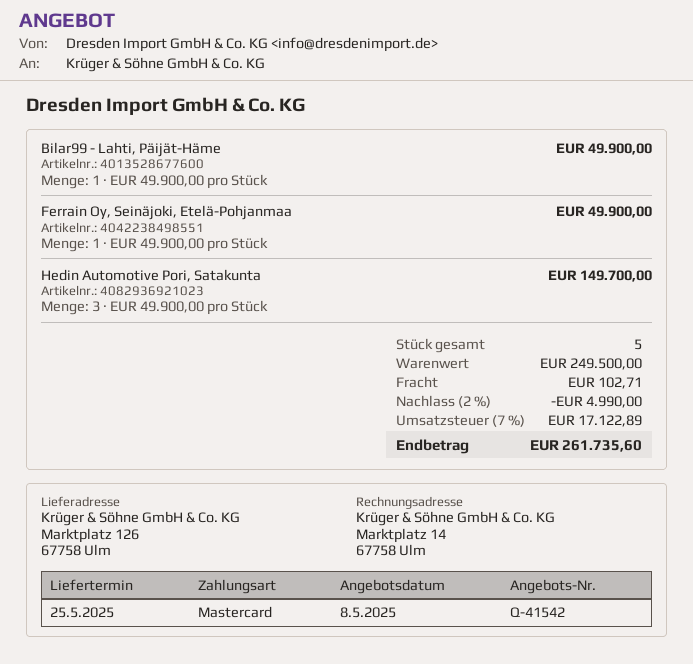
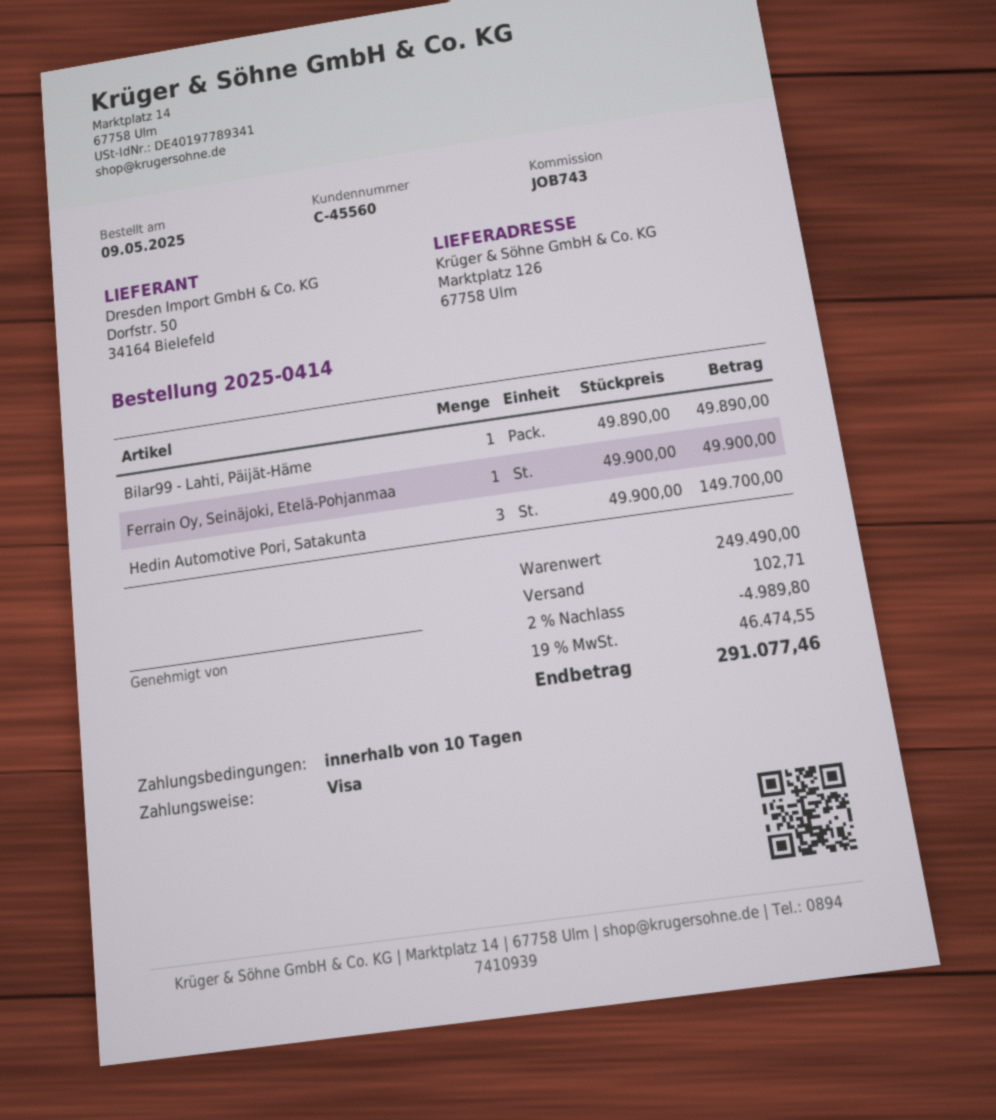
payment method: Mastercard -> Visa
Bilar99 - Lahti, Päijät-Häme: 1 x 49900.00 = 49900.00 -> 1 x 49890.00 = 49890.00
subtotal: 249500.00 -> 249490.00
discount: 2% = 4990.00 -> 2% = 4989.80
tax: 7% = 17122.89 -> 19% = 46474.55
total: 261735.60 -> 291077.46

